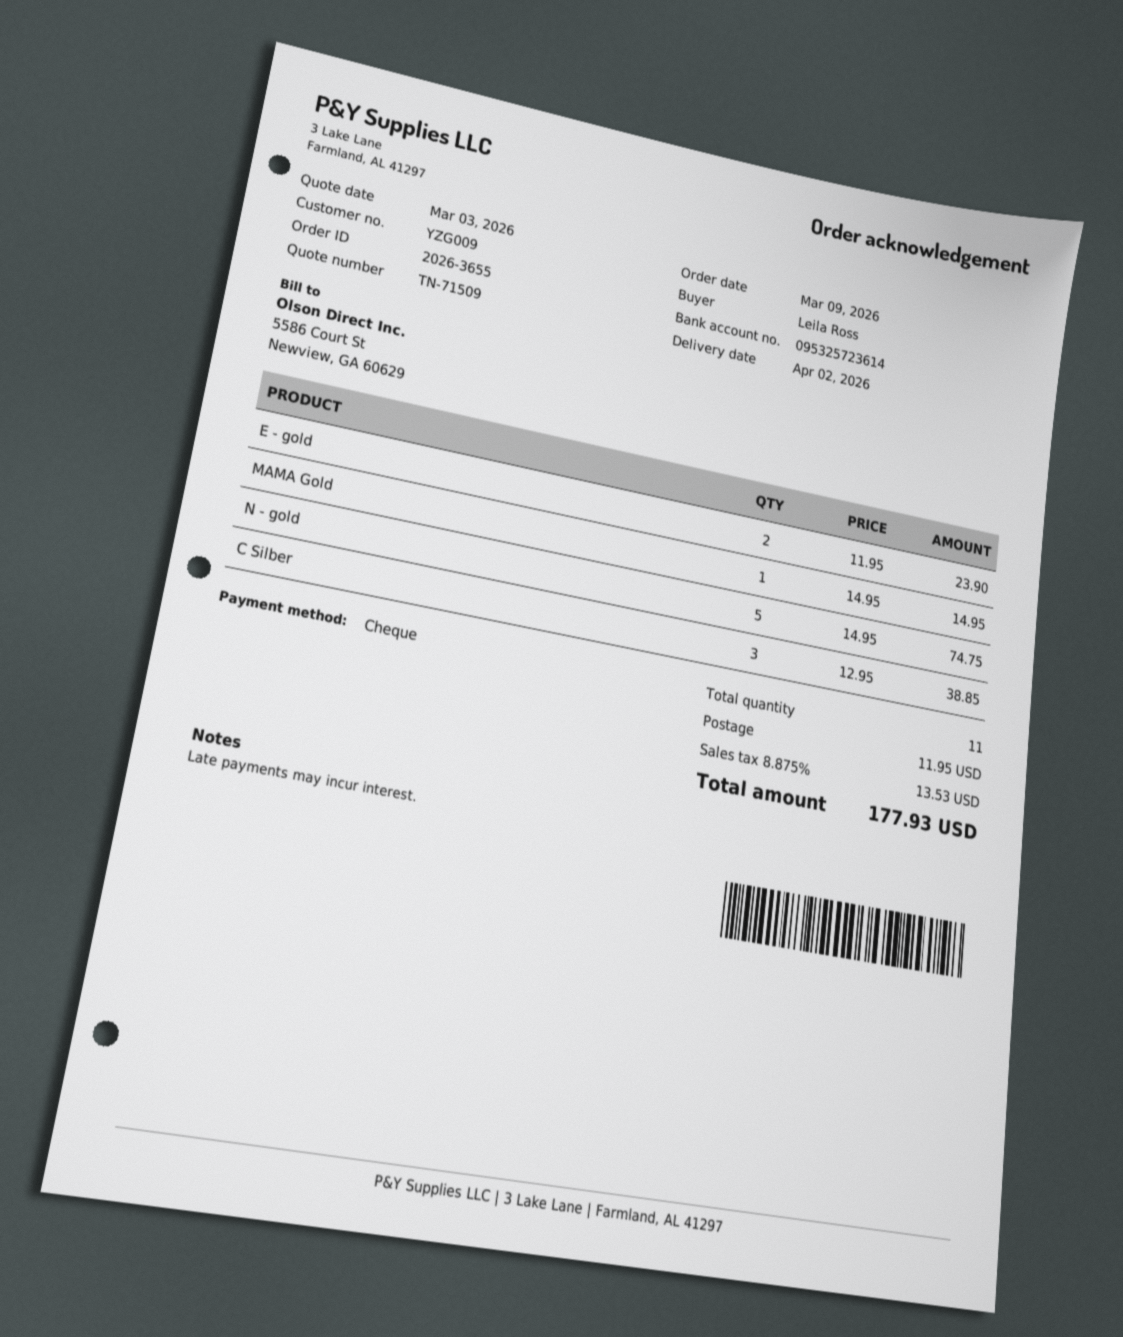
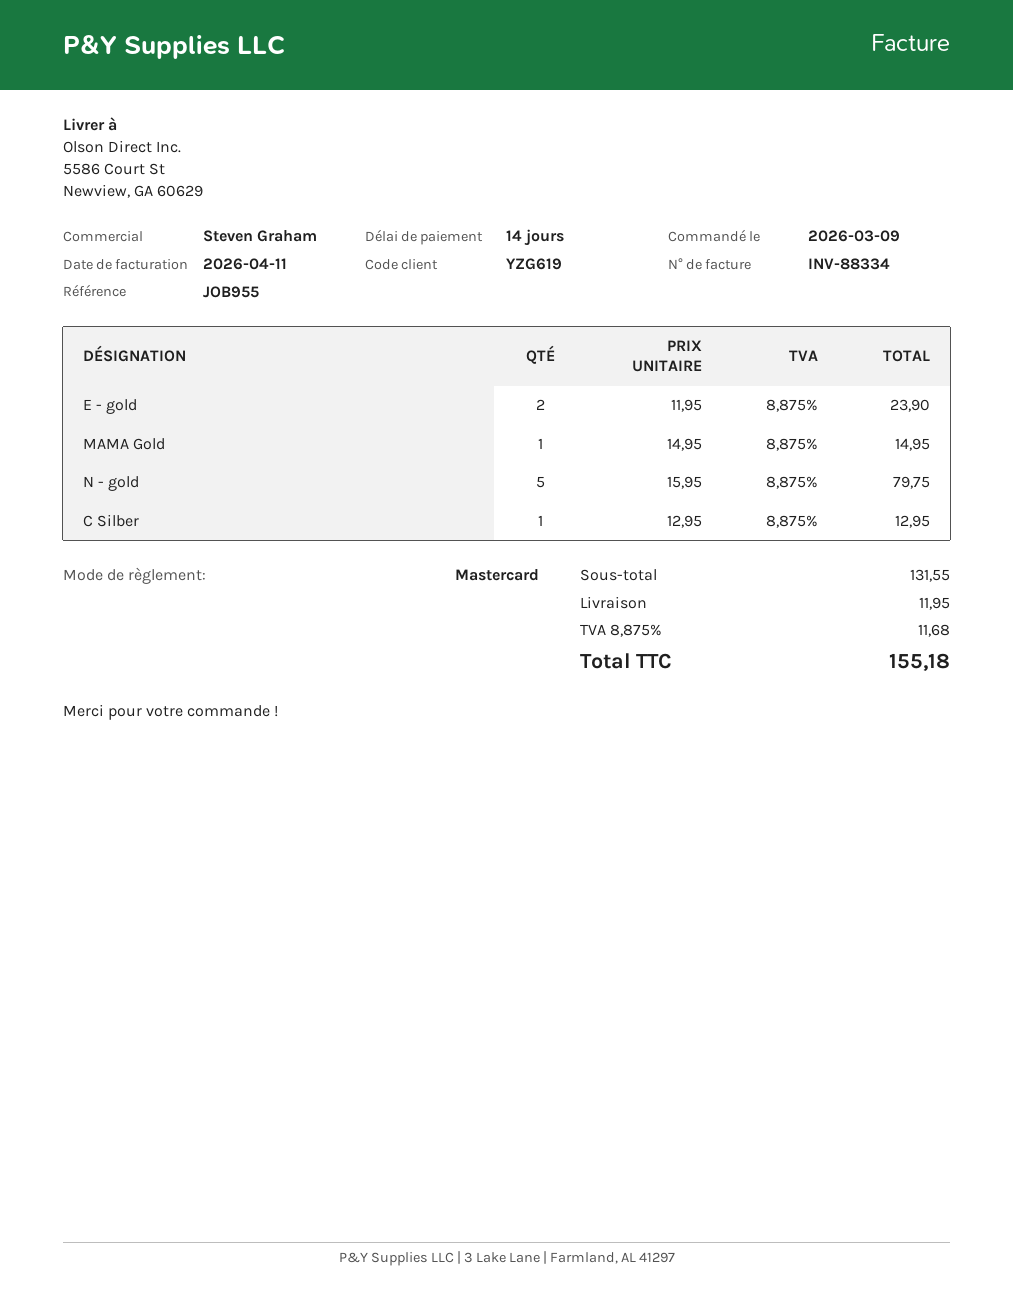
customer number: YZG009 -> YZG619
payment method: cheque -> Mastercard
N - gold: 5 x 14.95 = 74.75 -> 5 x 15.95 = 79.75
C Silber: 3 x 12.95 = 38.85 -> 1 x 12.95 = 12.95
tax: 8.875% = 13.53 -> 8.875% = 11.68
total: 177.93 -> 155.18

